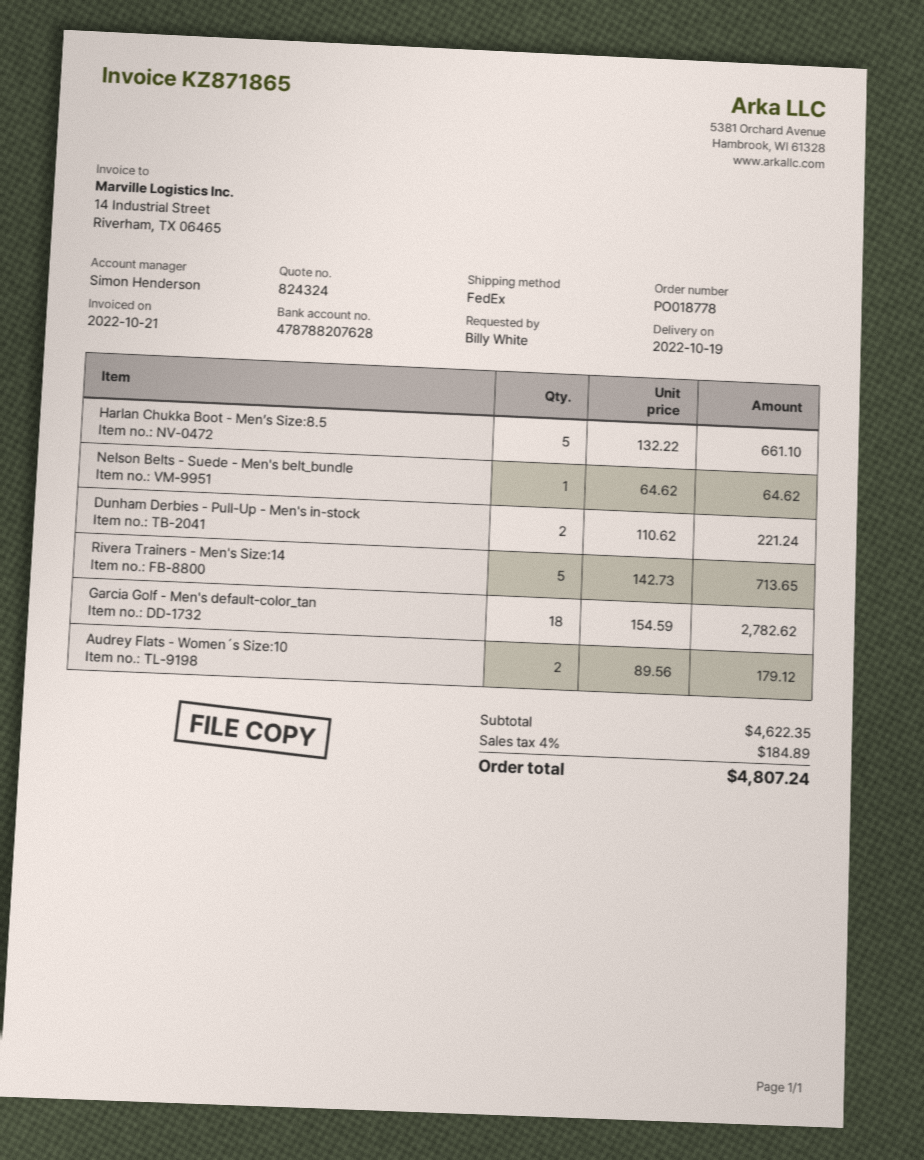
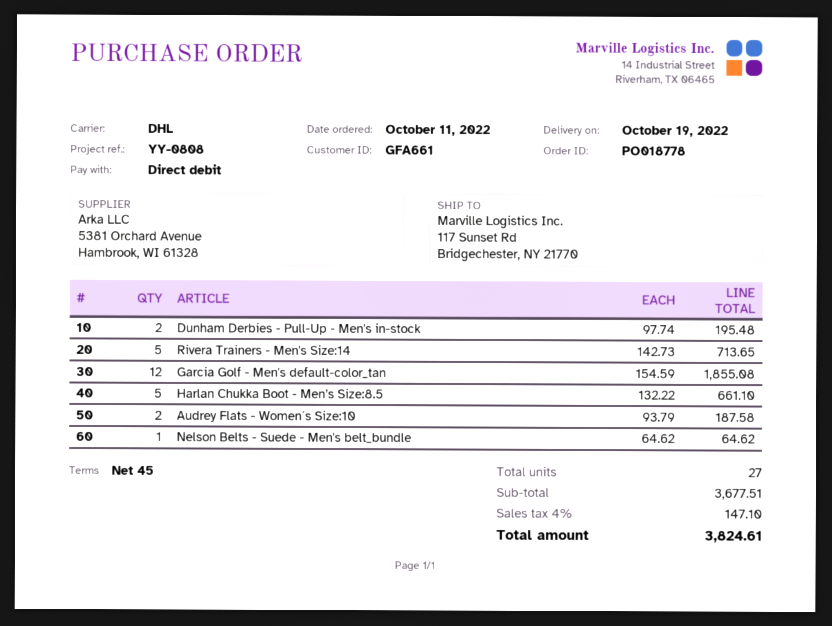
shipping method: FedEx -> DHL
Dunham Derbies - Pull-Up - Men's in-stock: 2 x 110.62 = 221.24 -> 2 x 97.74 = 195.48
Garcia Golf - Men's default-color_tan: 18 x 154.59 = 2782.62 -> 12 x 154.59 = 1855.08
Audrey Flats - Women´s Size:10: 2 x 89.56 = 179.12 -> 2 x 93.79 = 187.58
subtotal: 4622.35 -> 3677.51
tax: 4% = 184.89 -> 4% = 147.10
total: 4807.24 -> 3824.61

